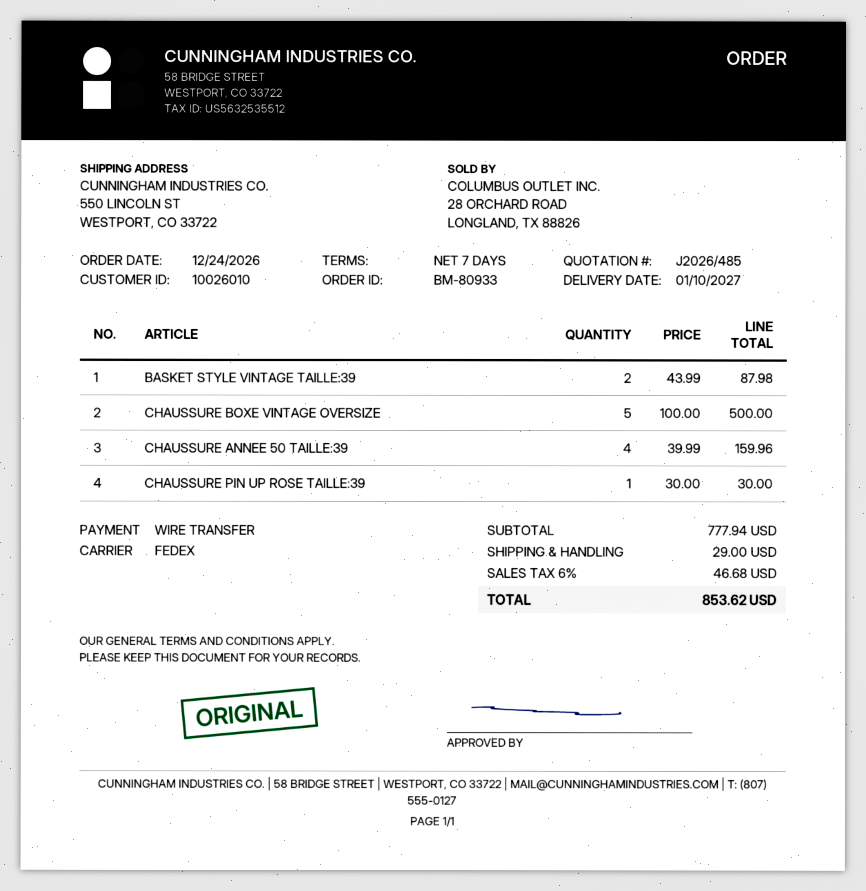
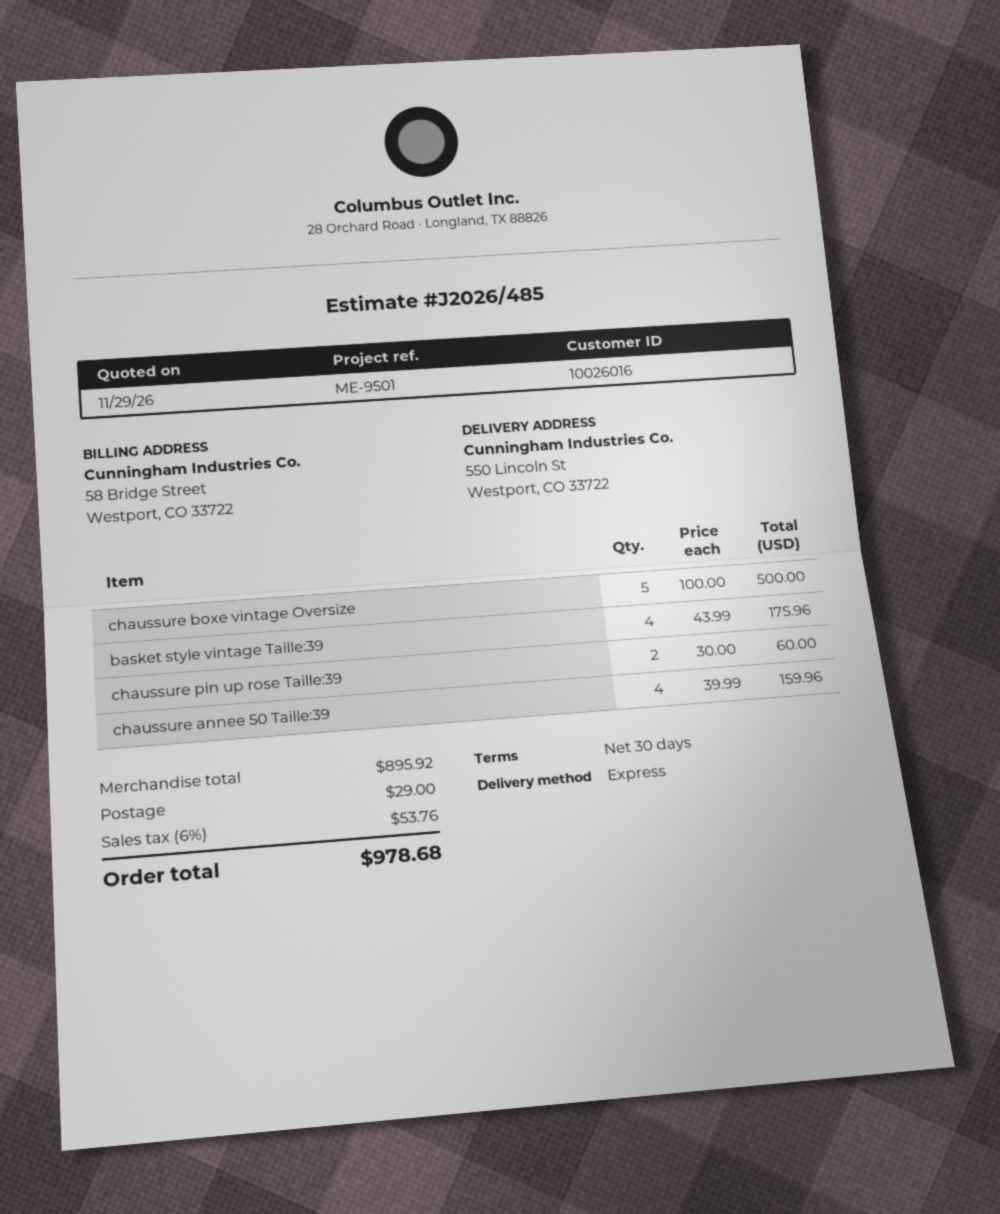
payment terms: 7 days -> 30 days
customer number: 10026010 -> 10026016
shipping method: FedEx -> express
BASKET STYLE VINTAGE TAILLE:39: 2 x 43.99 = 87.98 -> 4 x 43.99 = 175.96
CHAUSSURE PIN UP ROSE TAILLE:39: 1 x 30.00 = 30.00 -> 2 x 30.00 = 60.00
subtotal: 777.94 -> 895.92
tax: 6% = 46.68 -> 6% = 53.76
total: 853.62 -> 978.68

